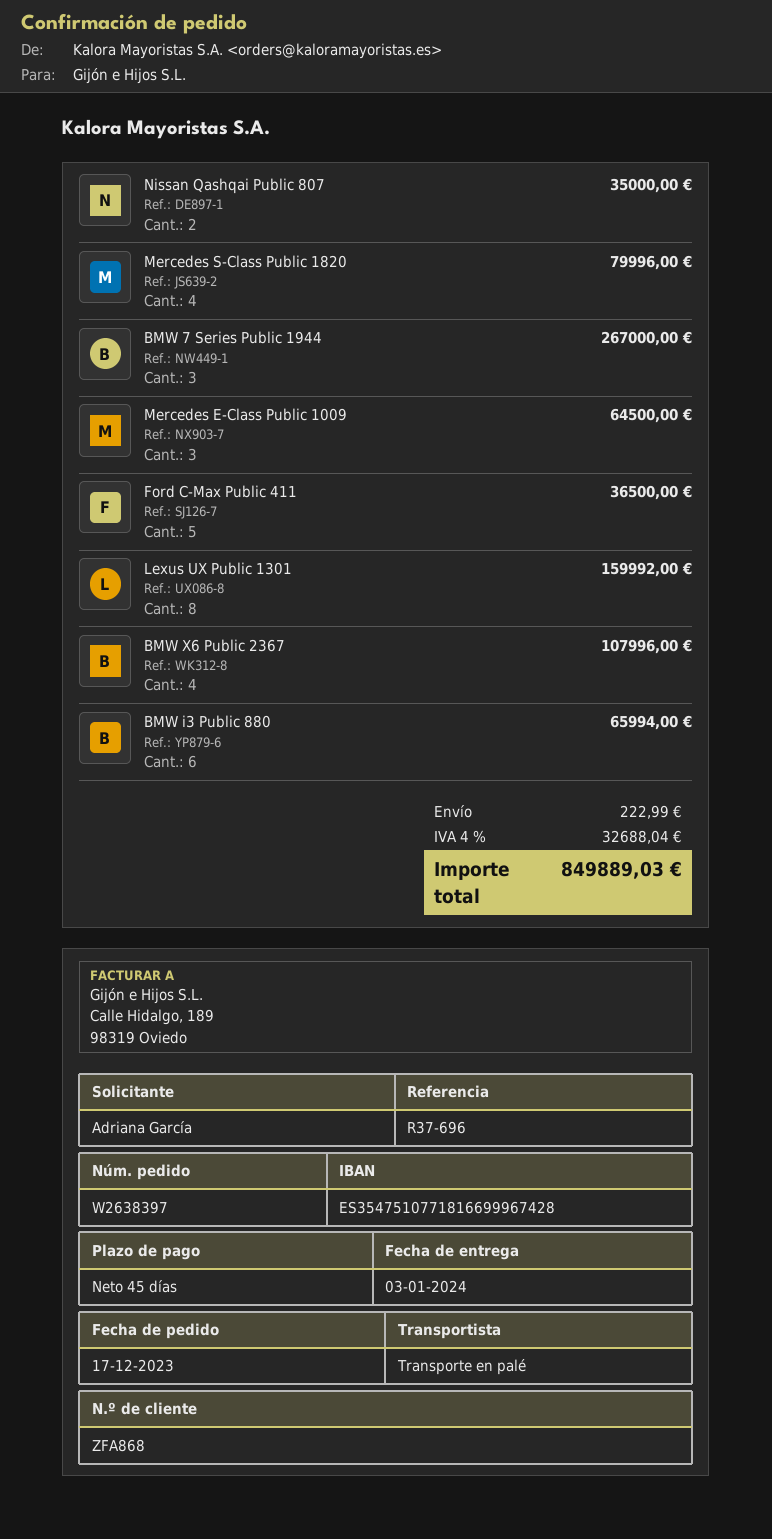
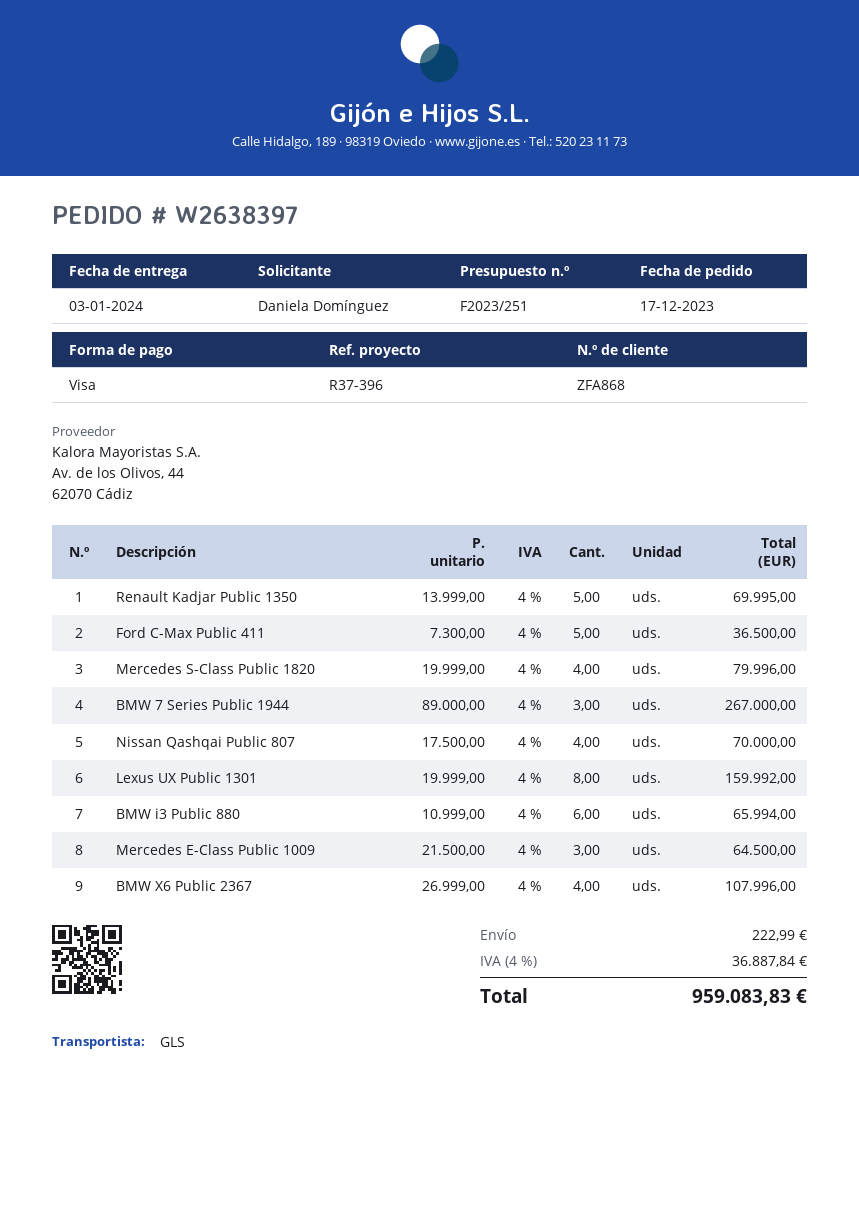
reference: R37-696 -> R37-396
ordered by: Adriana García -> Daniela Domínguez
shipping method: pallet freight -> GLS
Nissan Qashqai Public 807: 2 for 35000.00 -> 4 for 70000.00
Renault Kadjar Public 1350: none -> 5 for 69995.00
tax: 4% = 32688.04 -> 4% = 36887.84
total: 849889.03 -> 959083.83

